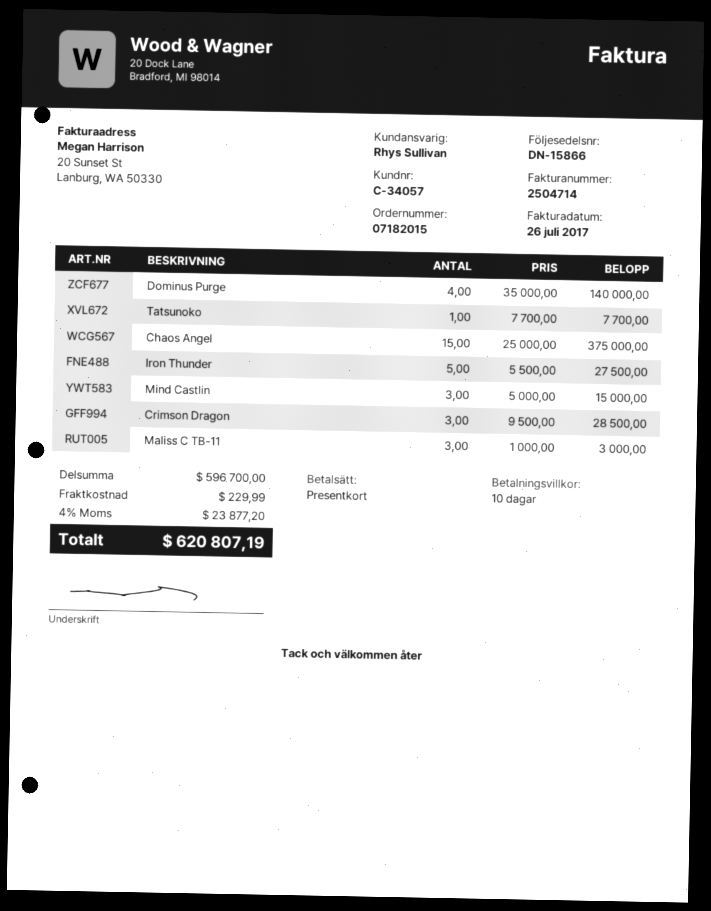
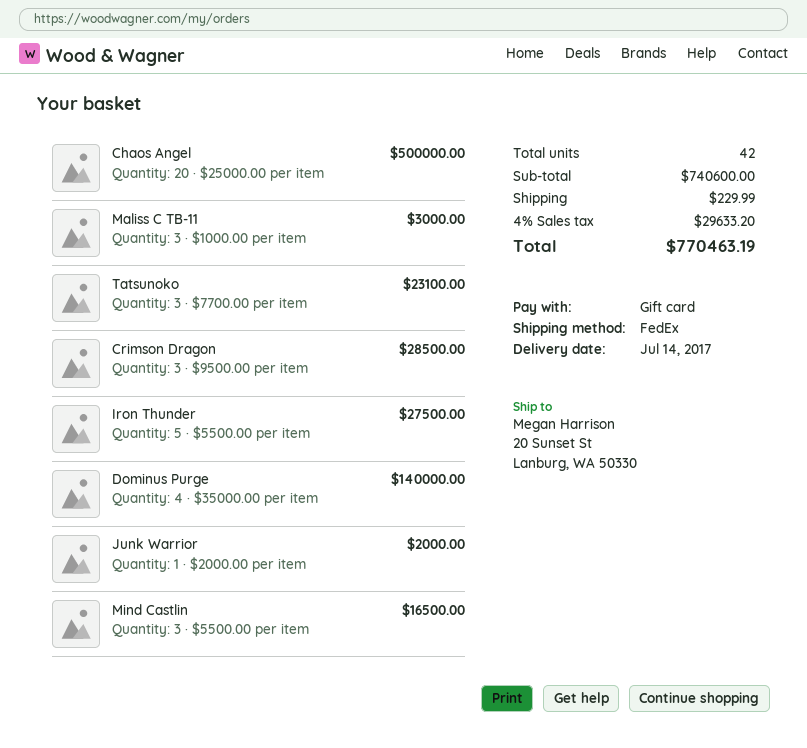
Tatsunoko: 1 x 7700.00 = 7700.00 -> 3 x 7700.00 = 23100.00
Chaos Angel: 15 x 25000.00 = 375000.00 -> 20 x 25000.00 = 500000.00
Mind Castlin: 3 x 5000.00 = 15000.00 -> 3 x 5500.00 = 16500.00
Junk Warrior: none -> 1 x 2000.00 = 2000.00
subtotal: 596700.00 -> 740600.00
tax: 4% = 23877.20 -> 4% = 29633.20
total: 620807.19 -> 770463.19

